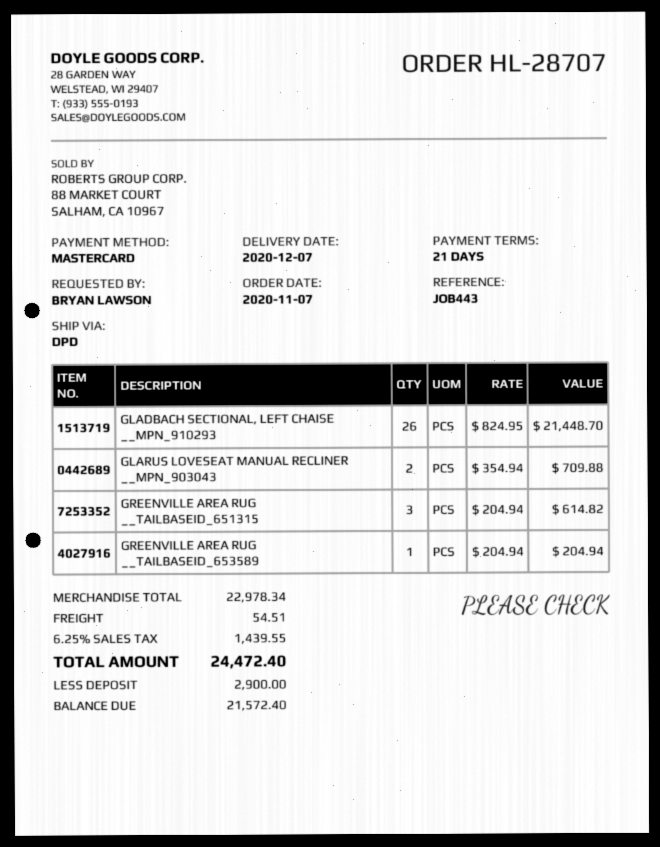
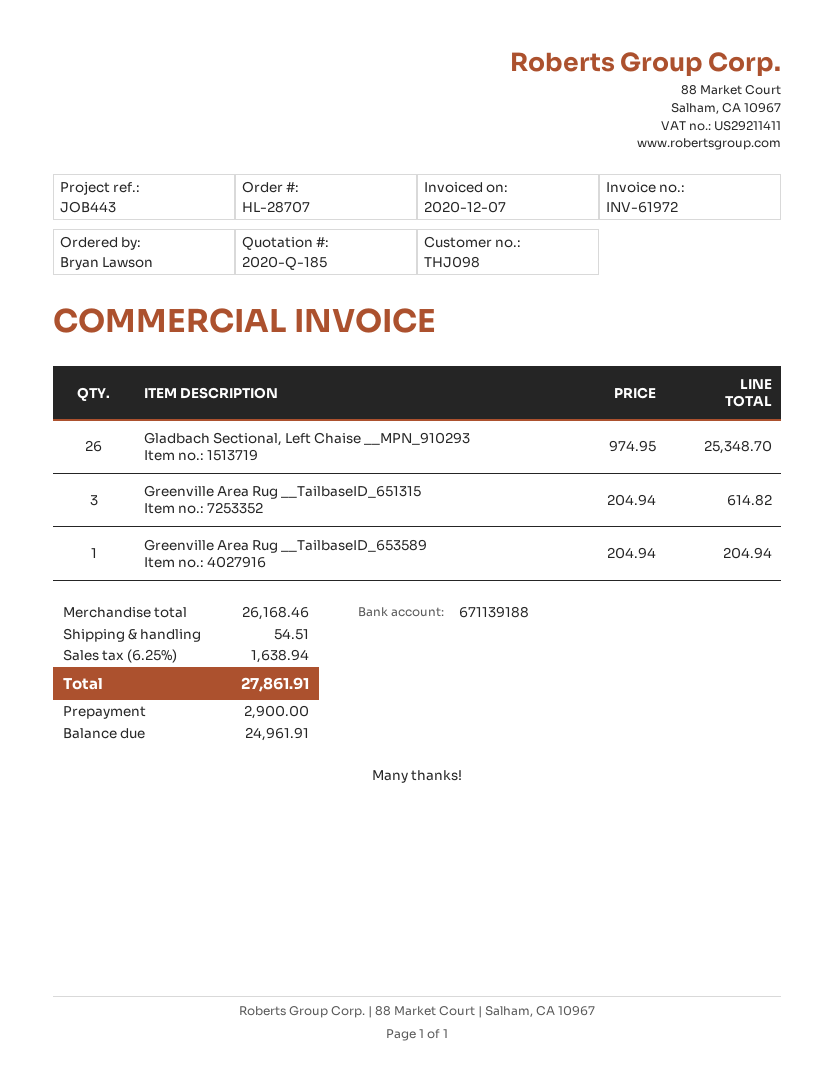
GLADBACH SECTIONAL, LEFT CHAISE __MPN_910293: 26 x 824.95 = 21448.70 -> 26 x 974.95 = 25348.70
GLARUS LOVESEAT MANUAL RECLINER __MPN_903043: 2 x 354.94 = 709.88 -> none
subtotal: 22978.34 -> 26168.46
tax: 6.25% = 1439.55 -> 6.25% = 1638.94
total: 24472.40 -> 27861.91
balance: 21572.40 -> 24961.91

